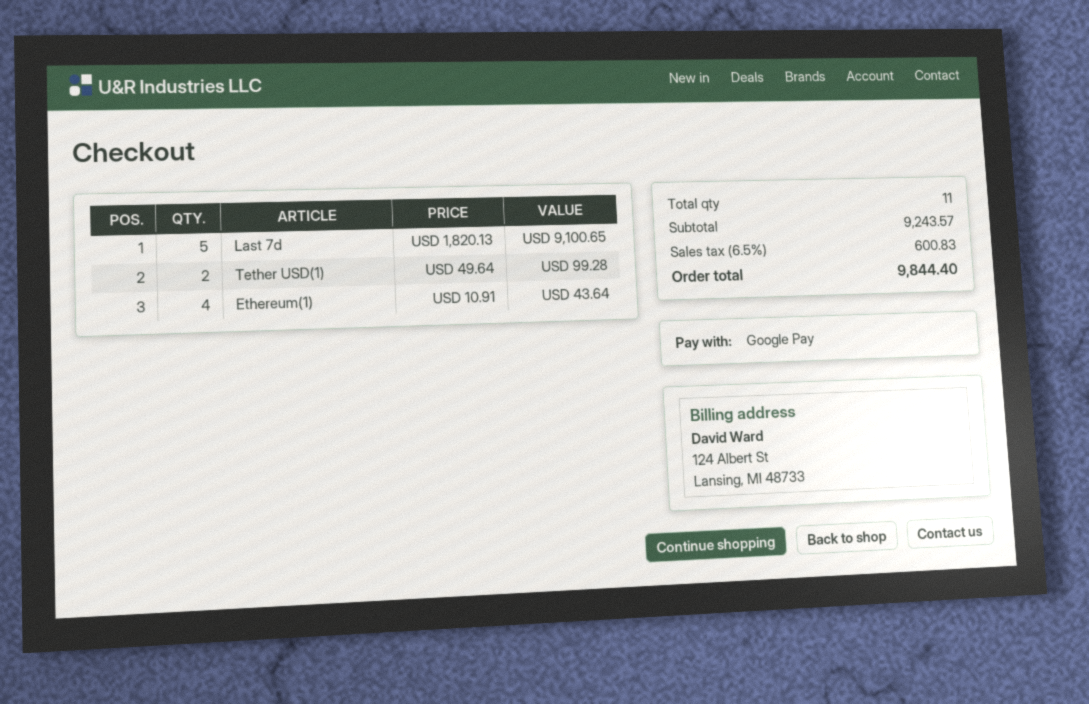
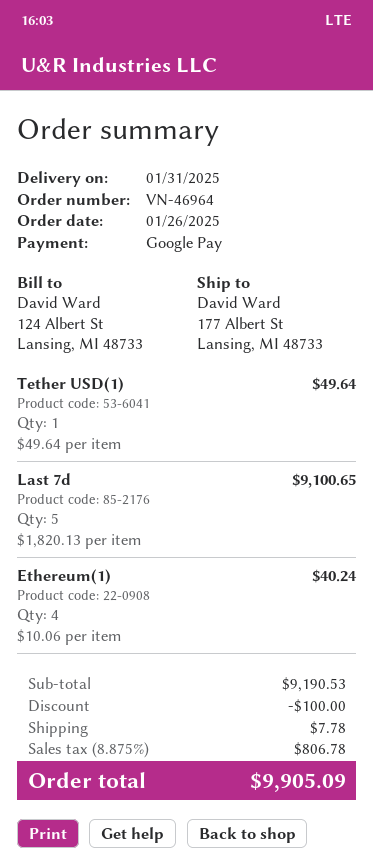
Tether USD(1): 2 x 49.64 = 99.28 -> 1 x 49.64 = 49.64
Ethereum(1): 4 x 10.91 = 43.64 -> 4 x 10.06 = 40.24
subtotal: 9243.57 -> 9190.53
discount: none -> 100.00
shipping: none -> 7.78
tax: 6.5% = 600.83 -> 8.875% = 806.78
total: 9844.40 -> 9905.09

